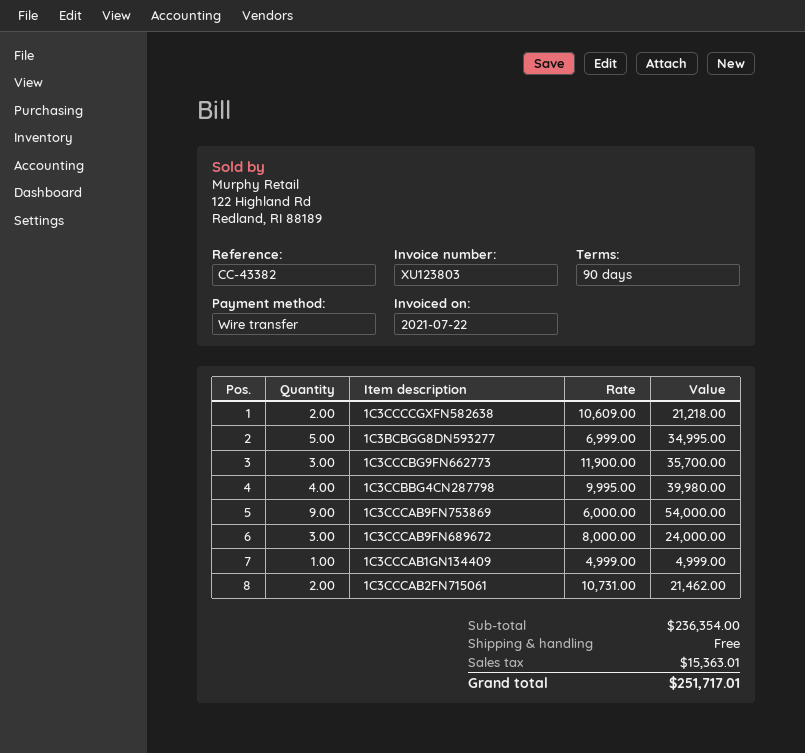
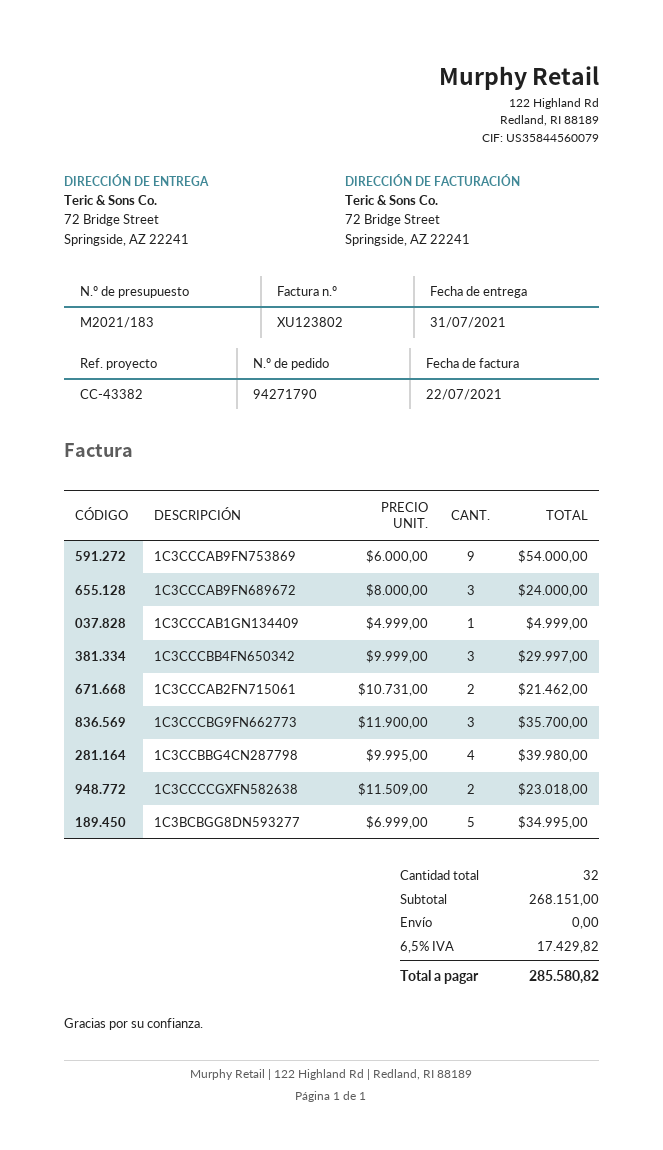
invoice number: XU123803 -> XU123802
1C3CCCCGXFN582638: 2 x 10609.00 = 21218.00 -> 2 x 11509.00 = 23018.00
1C3CCCBB4FN650342: none -> 3 x 9999.00 = 29997.00
subtotal: 236354.00 -> 268151.00
tax: 15363.01 -> 17429.82
total: 251717.01 -> 285580.82

